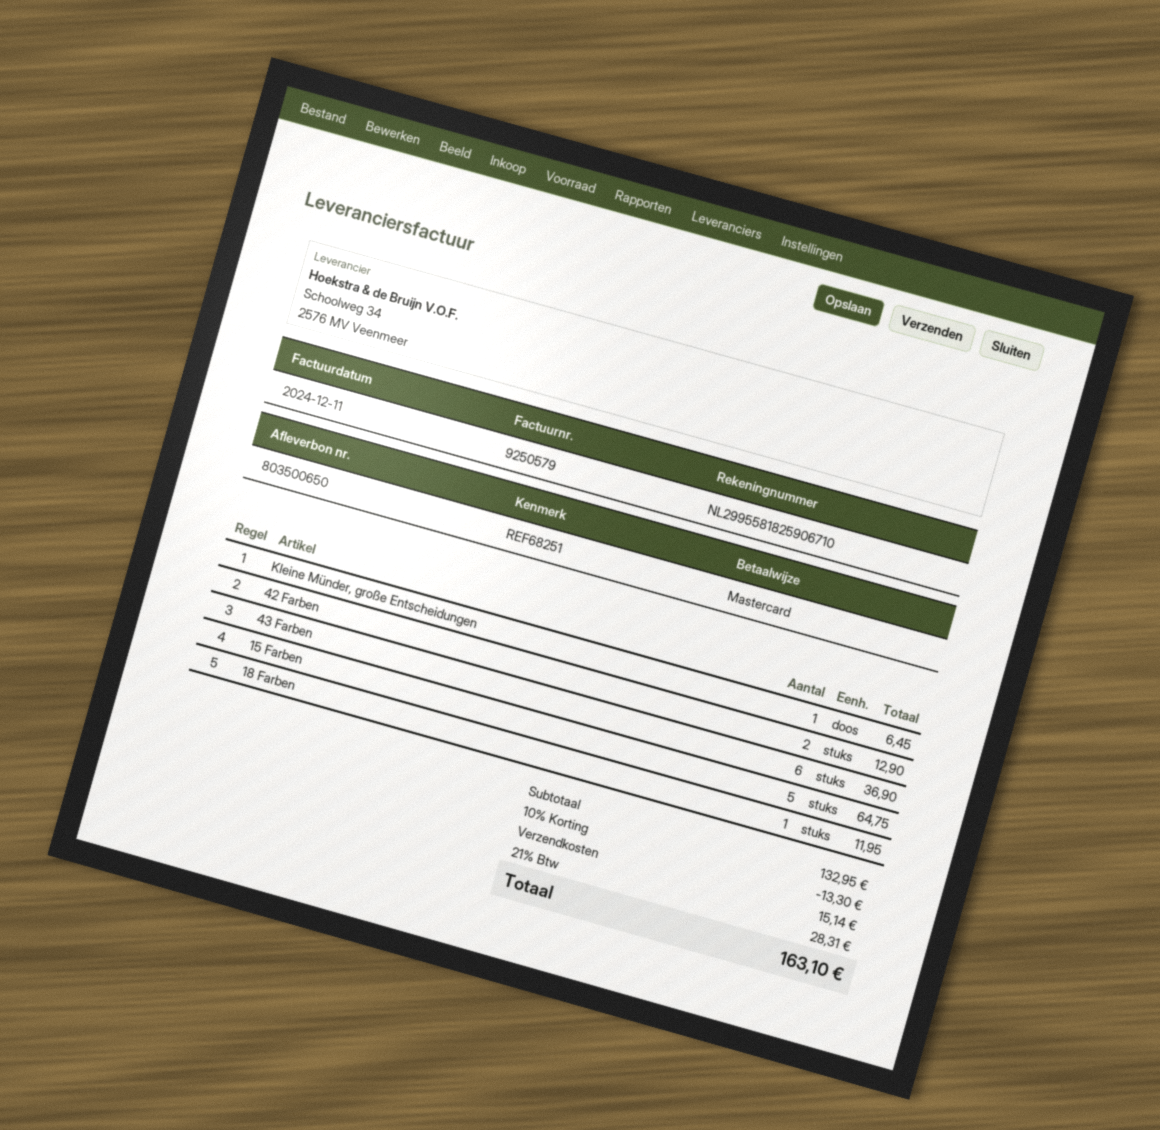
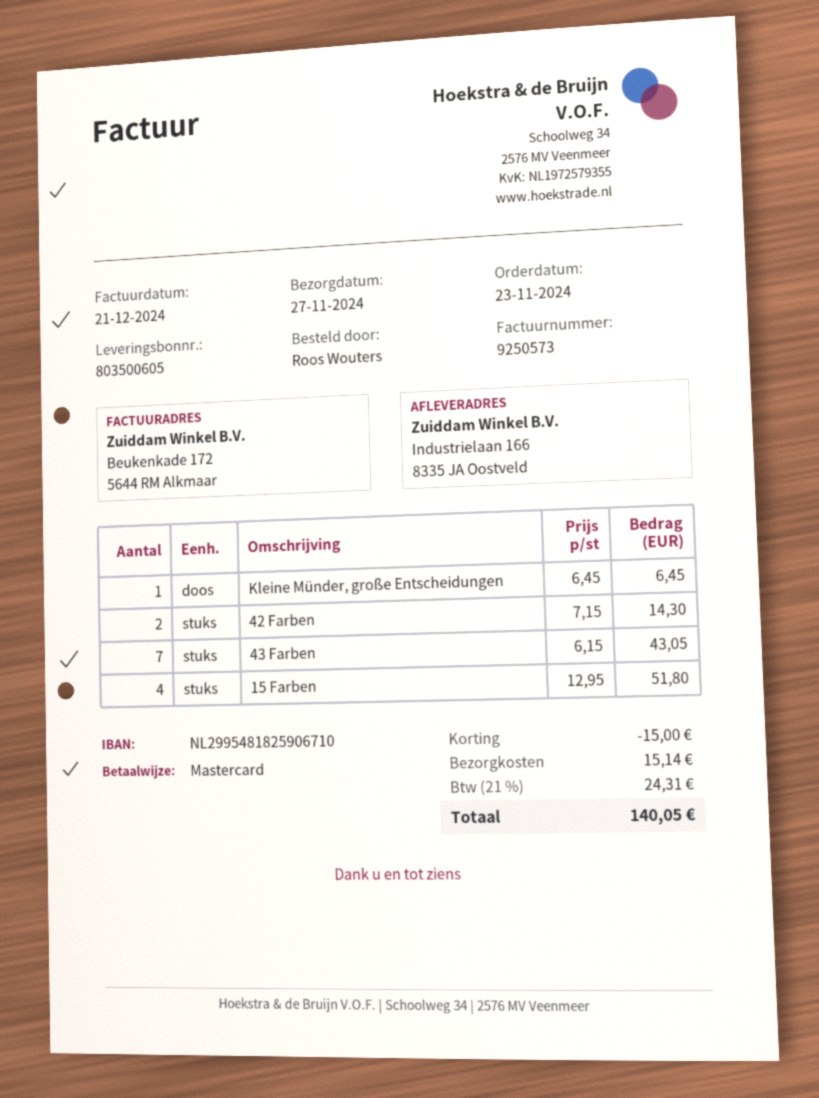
delivery note number: 803500650 -> 803500605
invoice number: 9250579 -> 9250573
invoice date: 2024-12-11 -> 2024-12-21
bank account: NL2995581825906710 -> NL2995481825906710
42 Farben: 2 for 12.90 -> 2 for 14.30
43 Farben: 6 for 36.90 -> 7 for 43.05
15 Farben: 5 for 64.75 -> 4 for 51.80
18 Farben: 1 for 11.95 -> none
discount: 13.30 -> 15.00
tax: 21% = 28.31 -> 21% = 24.31
total: 163.10 -> 140.05

